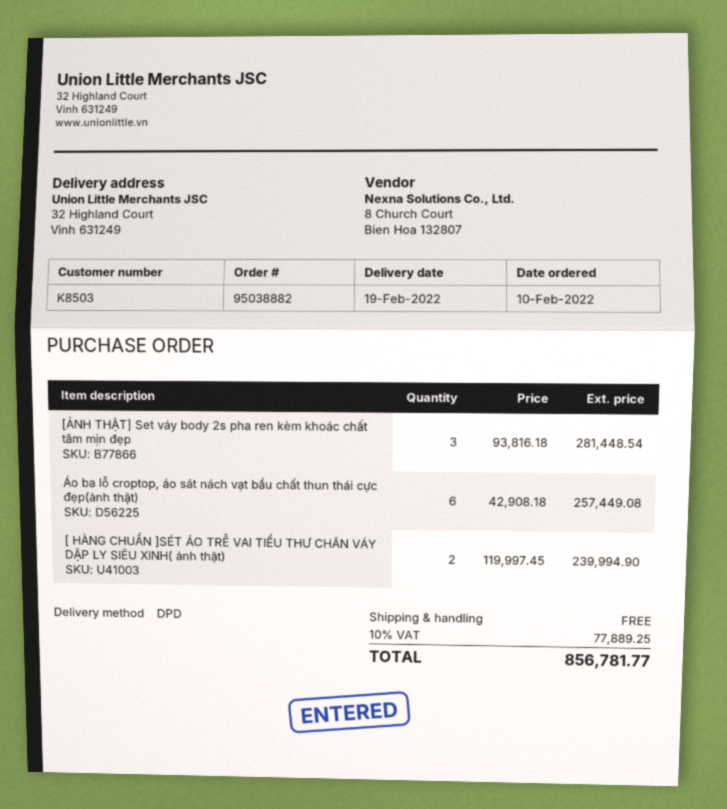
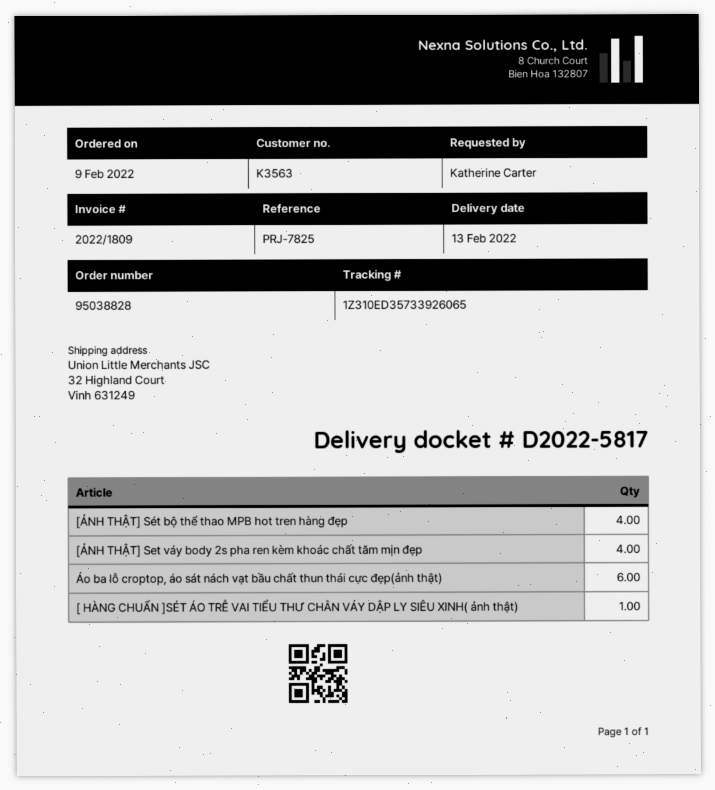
order number: 95038882 -> 95038828
order date: 2022-02-10 -> 2022-02-09
delivery date: 2022-02-19 -> 2022-02-13
customer number: K8503 -> K3563
[ẢNH THẬT] Set váy body 2s pha ren kèm khoác chất tăm mịn đẹp: 3 -> 4
[ HÀNG CHUẨN ]SÉT ÁO TRỄ VAI TIỂU THƯ CHÂN VÁY DẬP LY SIÊU XINH( ảnh thật): 2 -> 1
[ẢNH THẬT] Sét bộ thể thao MPB hot tren hàng đẹp: none -> 4

